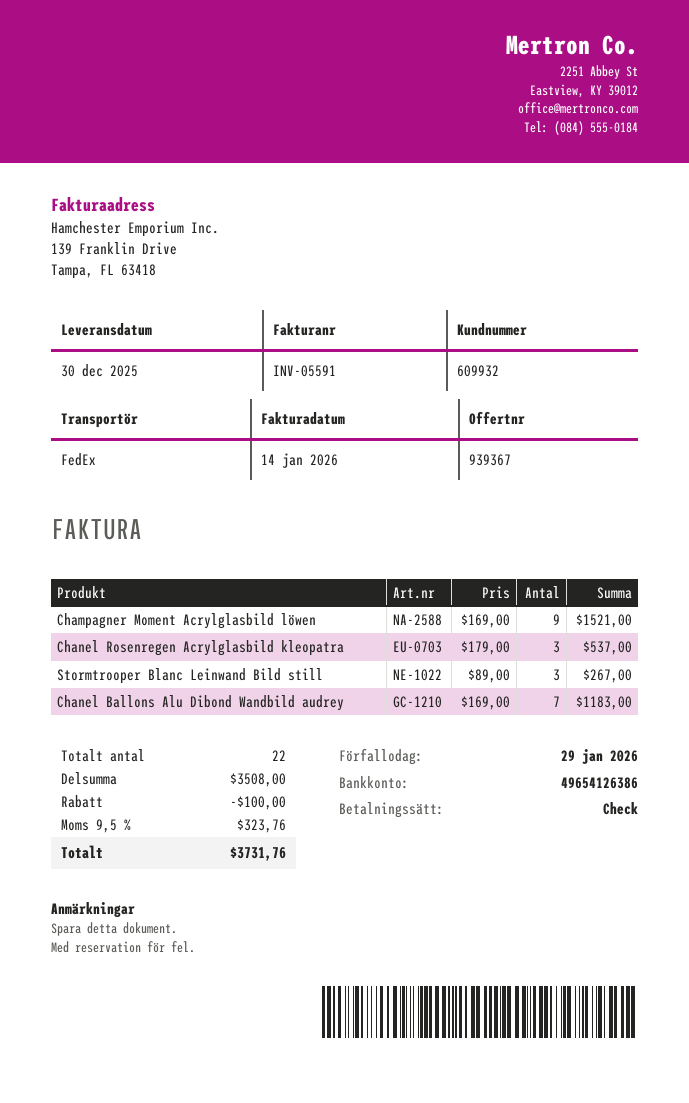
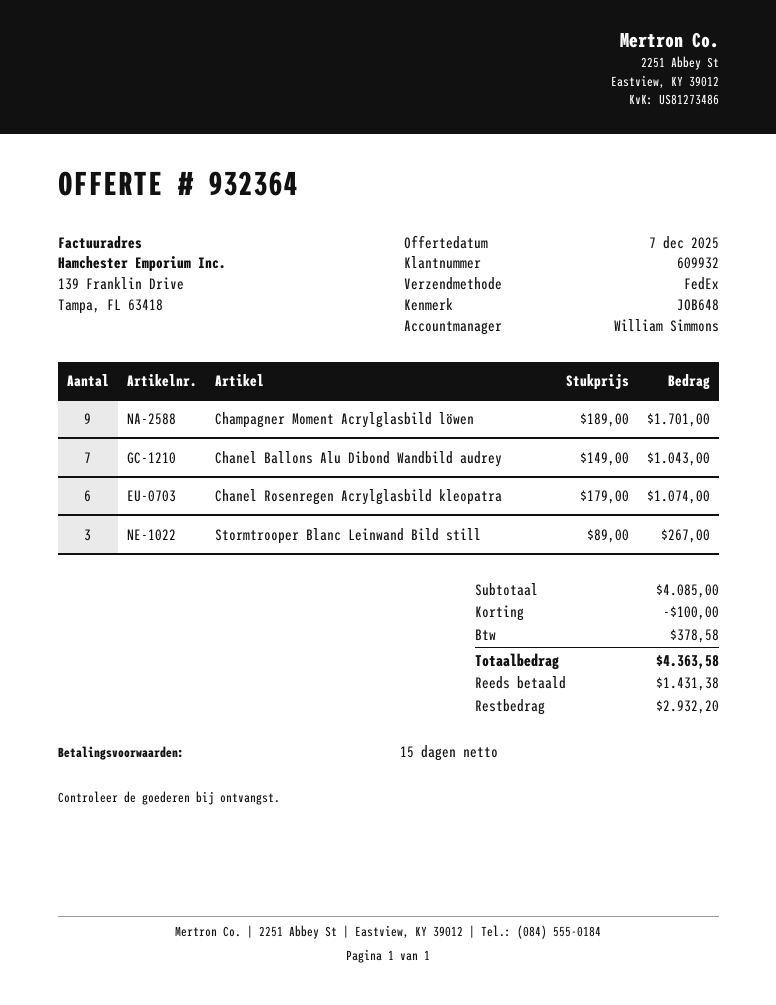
quote number: 939367 -> 932364
Champagner Moment Acrylglasbild löwen: 9 x 169.00 = 1521.00 -> 9 x 189.00 = 1701.00
Chanel Rosenregen Acrylglasbild kleopatra: 3 x 179.00 = 537.00 -> 6 x 179.00 = 1074.00
Chanel Ballons Alu Dibond Wandbild audrey: 7 x 169.00 = 1183.00 -> 7 x 149.00 = 1043.00
subtotal: 3508.00 -> 4085.00
tax: 323.76 -> 378.58
total: 3731.76 -> 4363.58

